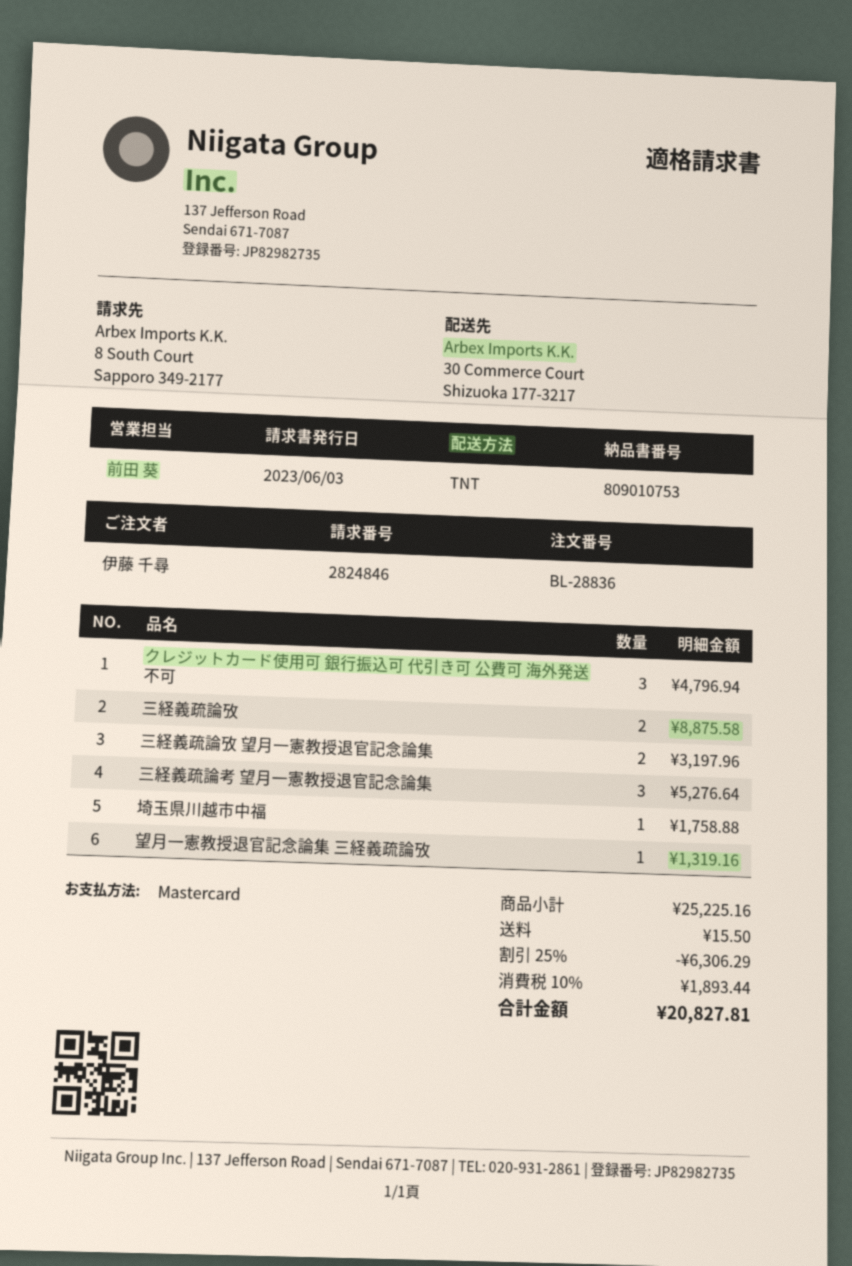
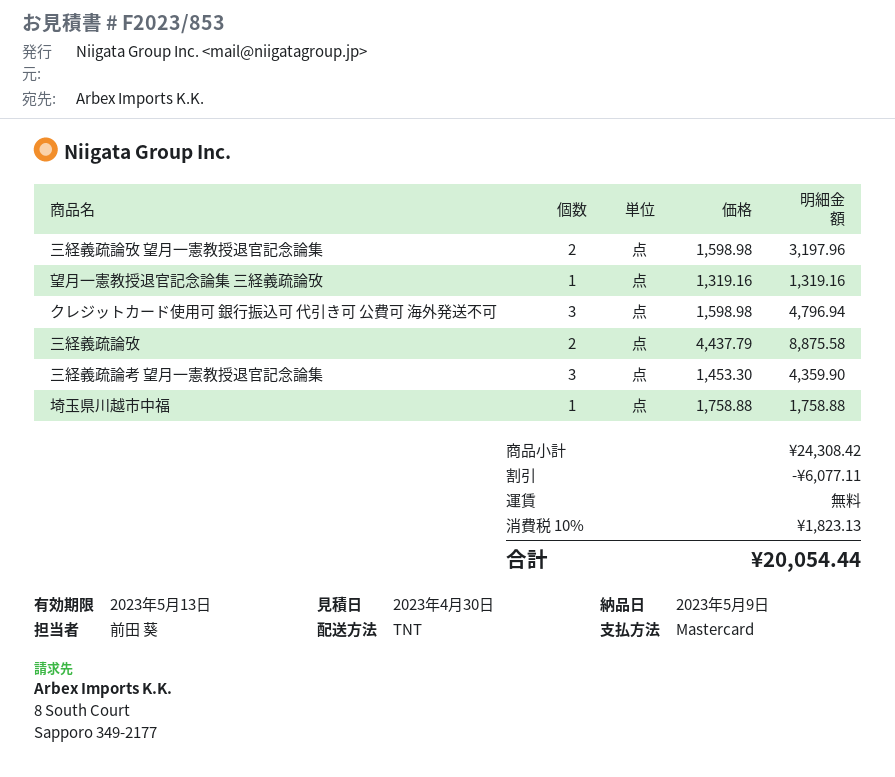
三経義疏論考 望月一憲教授退官記念論集: 3 for 5276.64 -> 3 for 4359.90
subtotal: 25225.16 -> 24308.42
discount: 6306.29 -> 6077.11
shipping: 15.50 -> 0.00
tax: 10% = 1893.44 -> 10% = 1823.13
total: 20827.81 -> 20054.44

